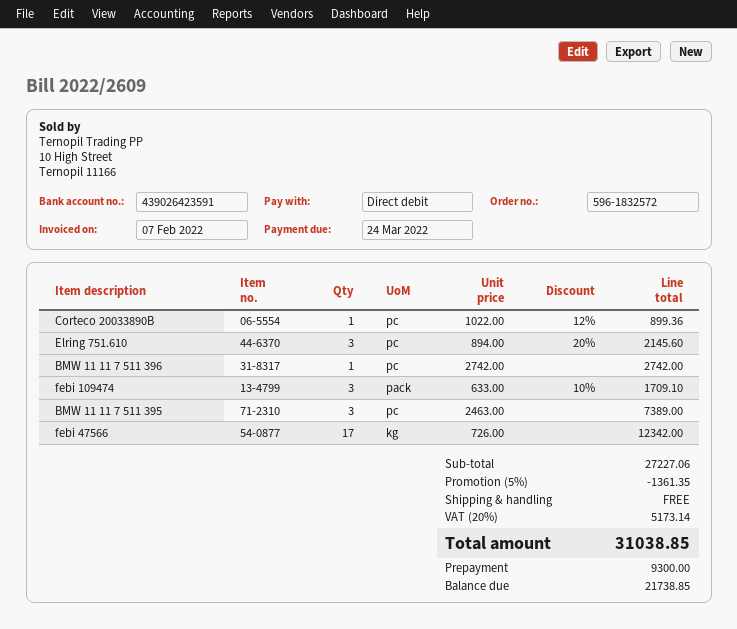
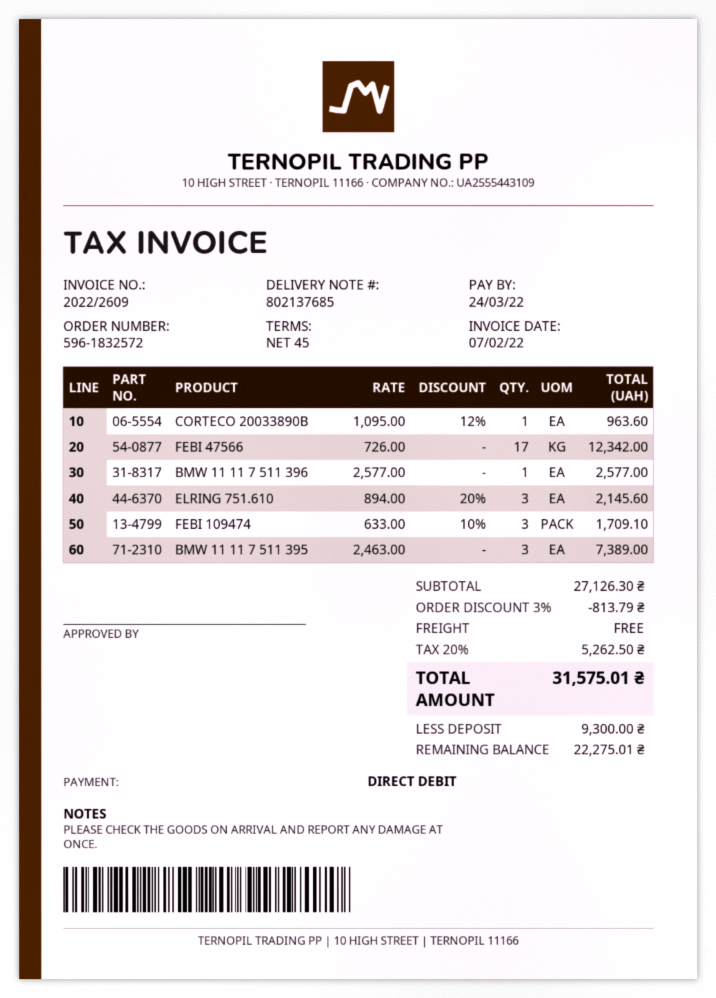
Corteco 20033890B: 1 x 1022.00 - 12% = 899.36 -> 1 x 1095.00 - 12% = 963.60
BMW 11 11 7 511 396: 1 x 2742.00 = 2742.00 -> 1 x 2577.00 = 2577.00
subtotal: 27227.06 -> 27126.30
discount: 5% = 1361.35 -> 3% = 813.79
tax: 20% = 5173.14 -> 20% = 5262.50
total: 31038.85 -> 31575.01
balance: 21738.85 -> 22275.01

